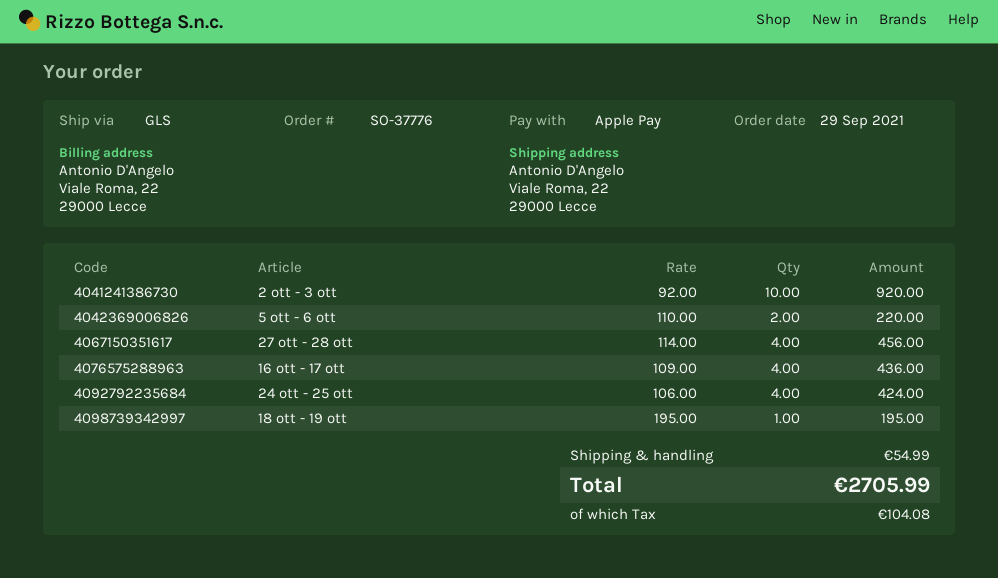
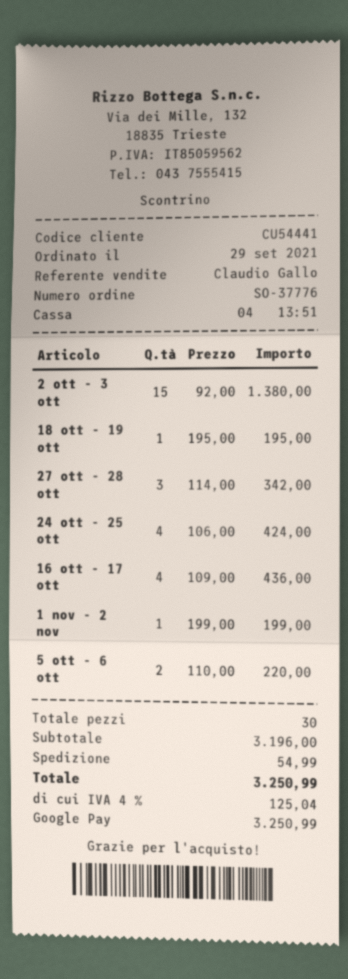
payment method: Apple Pay -> Google Pay
2 ott - 3 ott: 10 x 92.00 = 920.00 -> 15 x 92.00 = 1380.00
27 ott - 28 ott: 4 x 114.00 = 456.00 -> 3 x 114.00 = 342.00
1 nov - 2 nov: none -> 1 x 199.00 = 199.00
tax: 104.08 -> 125.04
total: 2705.99 -> 3250.99

